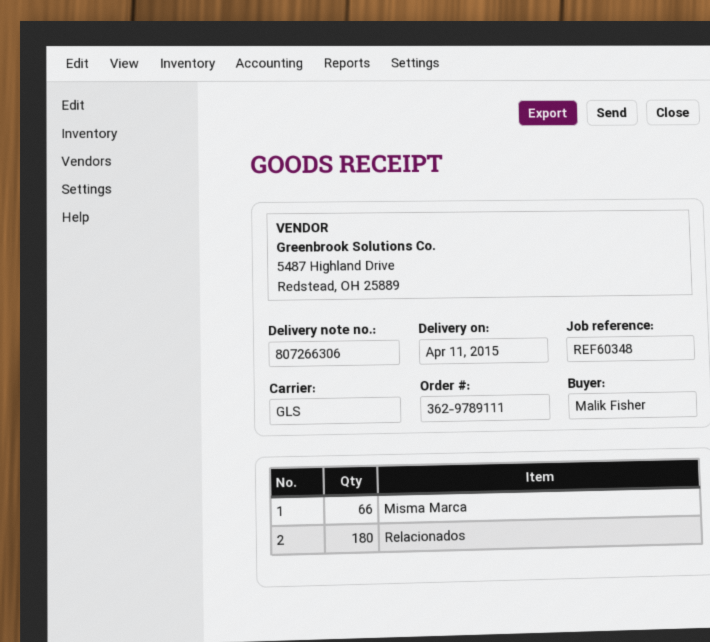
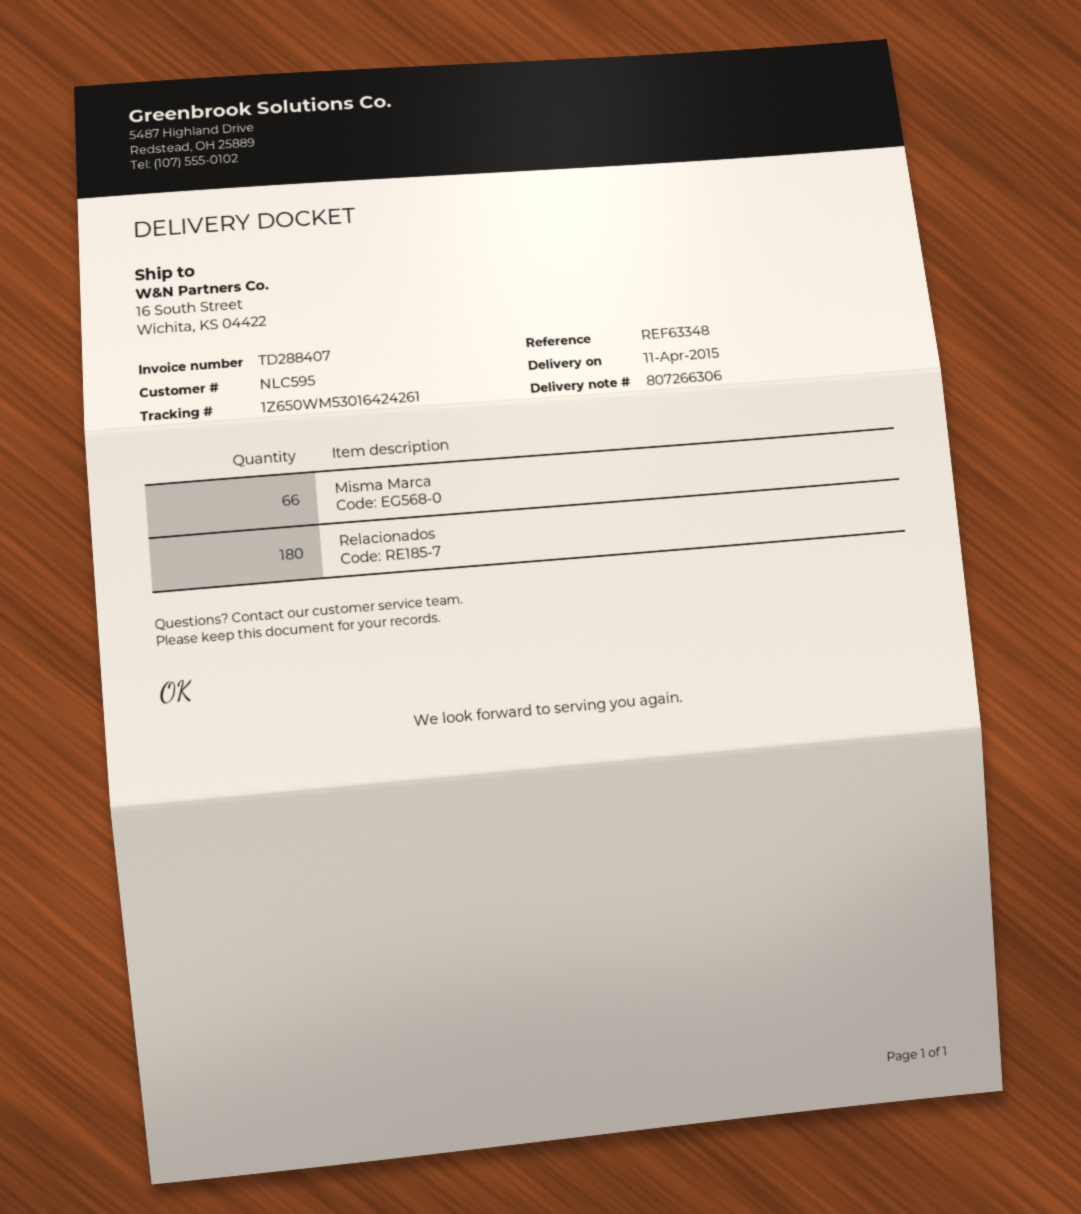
reference: REF60348 -> REF63348

